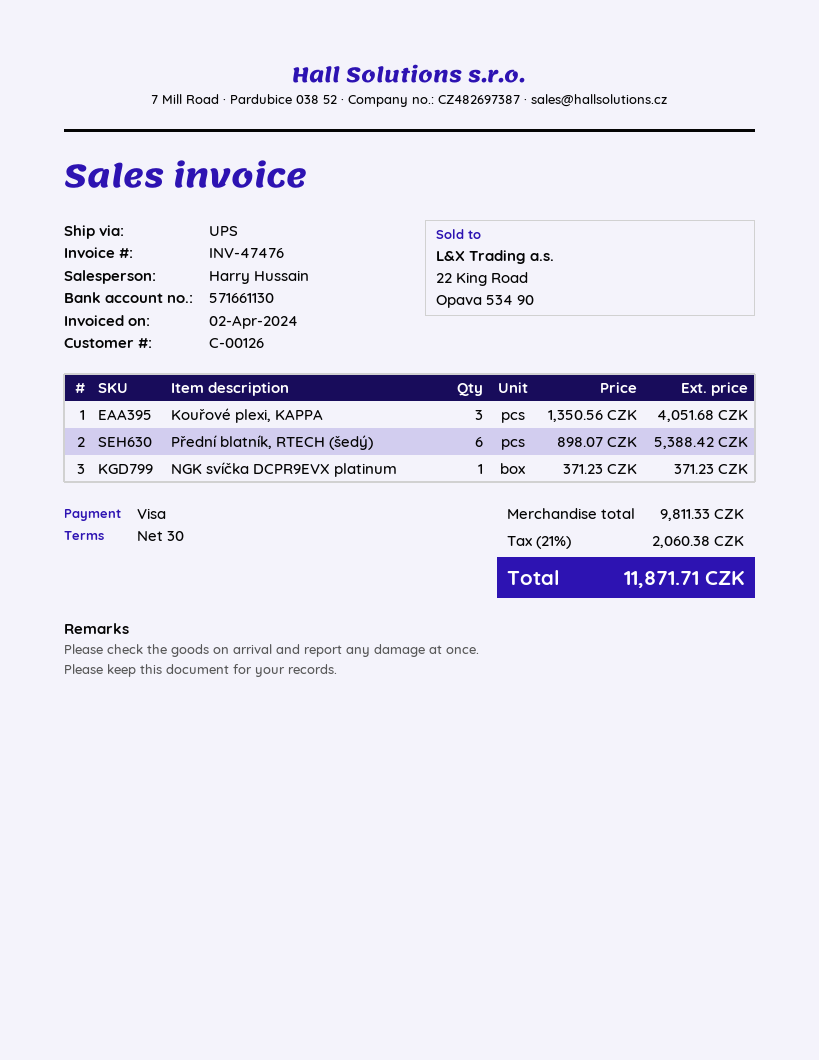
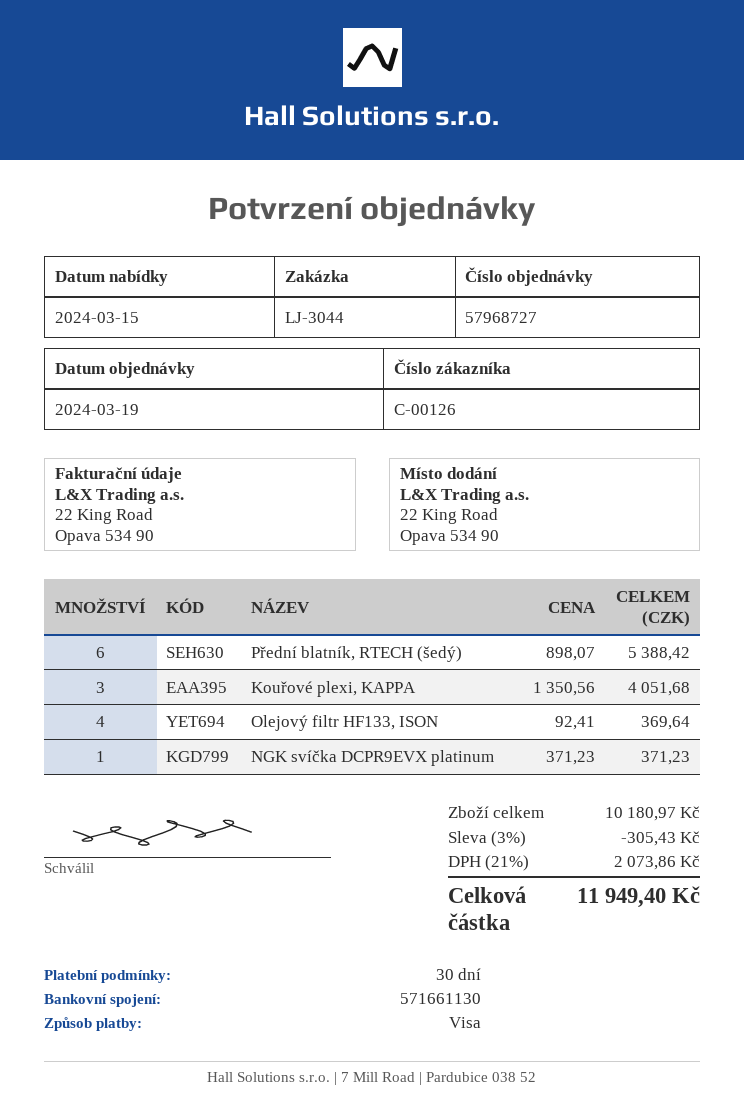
Olejový filtr HF133, ISON: none -> 4 x 92.41 = 369.64
subtotal: 9811.33 -> 10180.97
discount: none -> 3% = 305.43
tax: 21% = 2060.38 -> 21% = 2073.86
total: 11871.71 -> 11949.40

